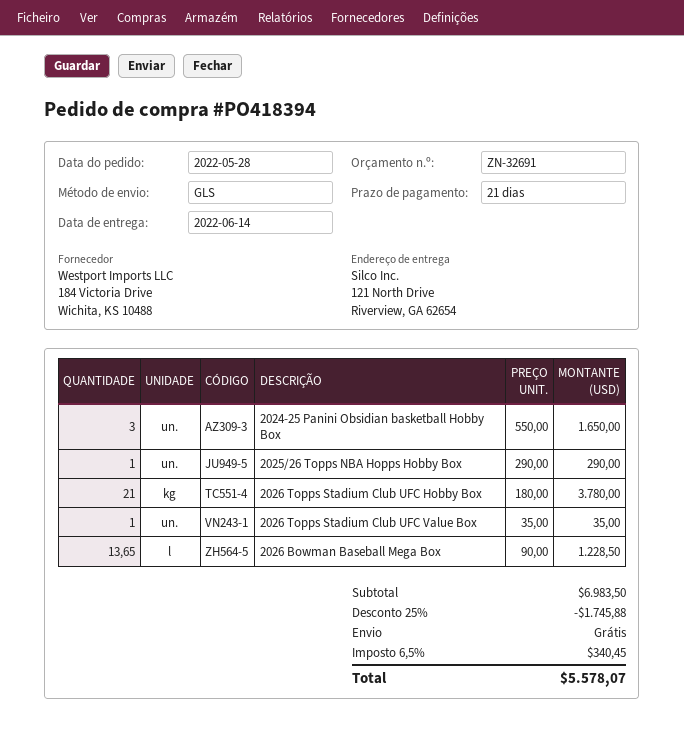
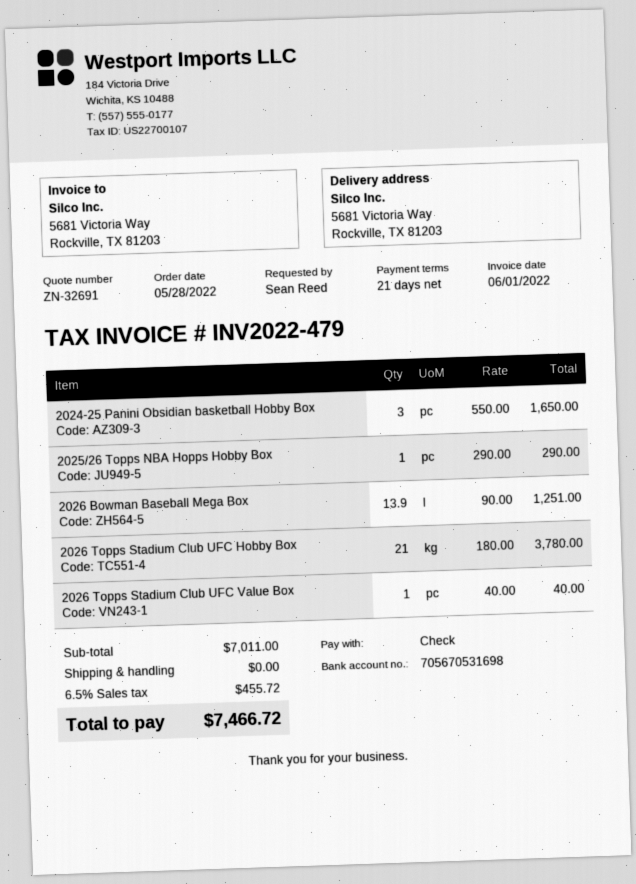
ship to: 121 North Drive, Riverview, GA 62654 -> 5681 Victoria Way, Rockville, TX 81203
2026 Topps Stadium Club UFC Value Box: 1 x 35.00 = 35.00 -> 1 x 40.00 = 40.00
2026 Bowman Baseball Mega Box: 13.65 x 90.00 = 1228.50 -> 13.9 x 90.00 = 1251.00
subtotal: 6983.50 -> 7011.00
discount: 25% = 1745.88 -> none
tax: 6.5% = 340.45 -> 6.5% = 455.72
total: 5578.07 -> 7466.72

